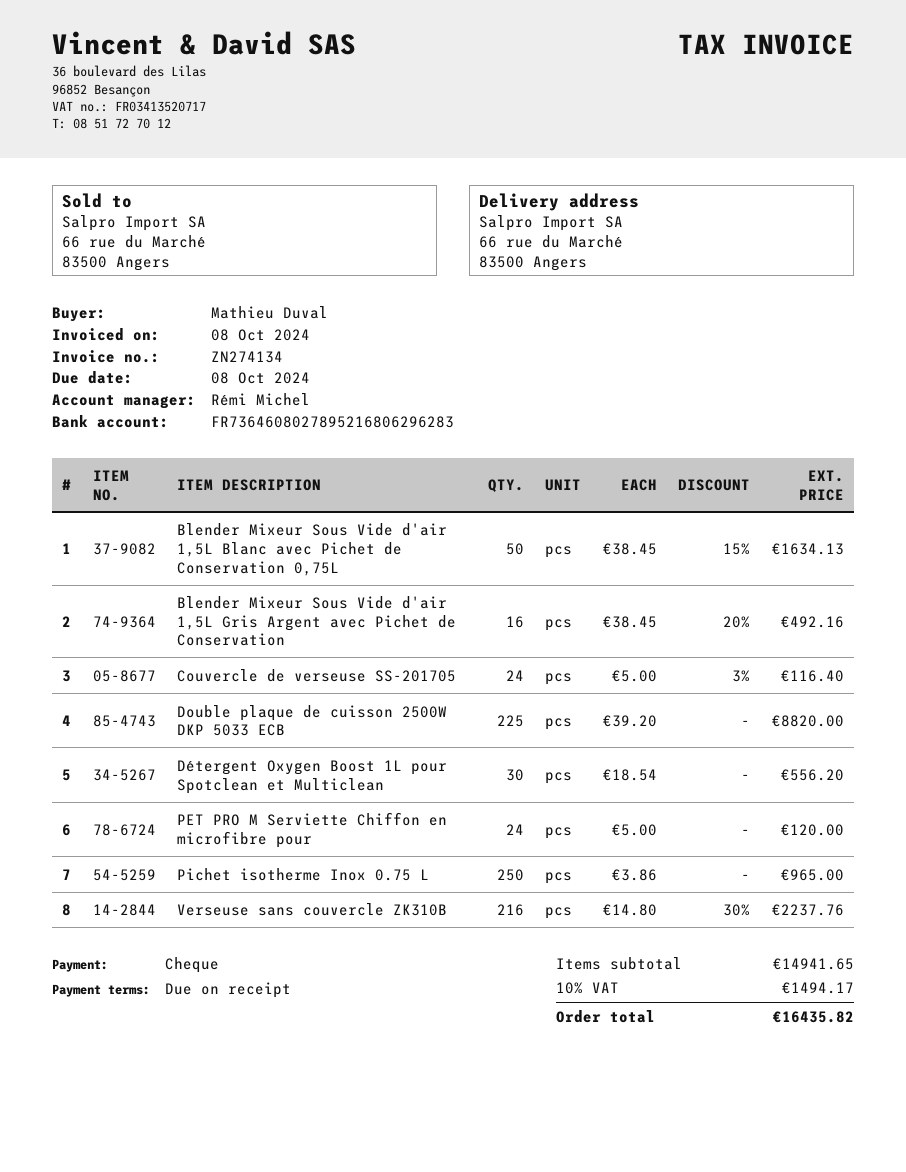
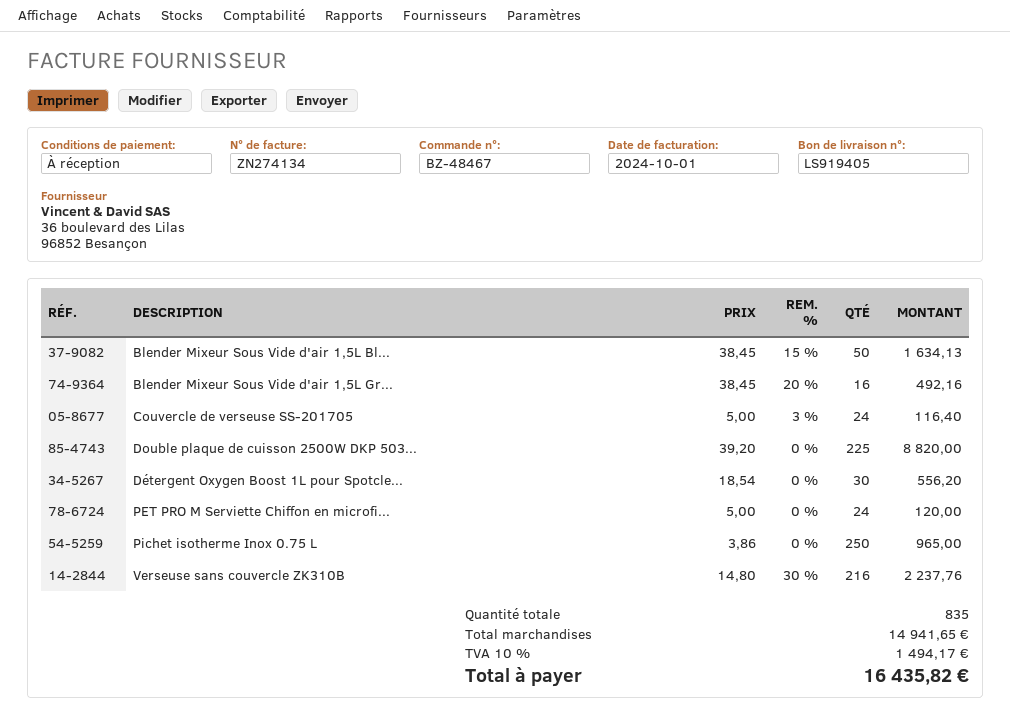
invoice date: 2024-10-08 -> 2024-10-01

